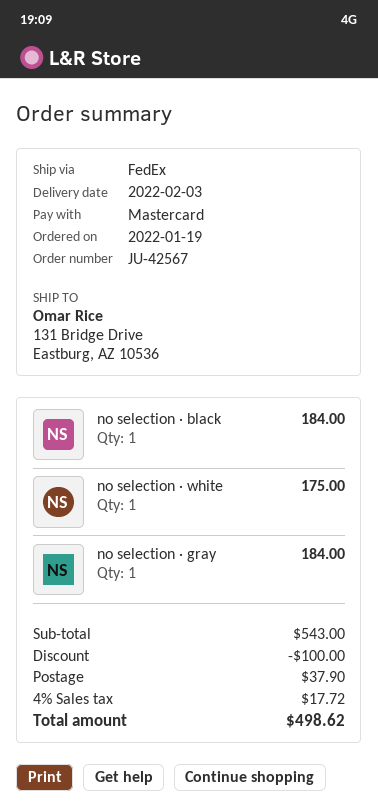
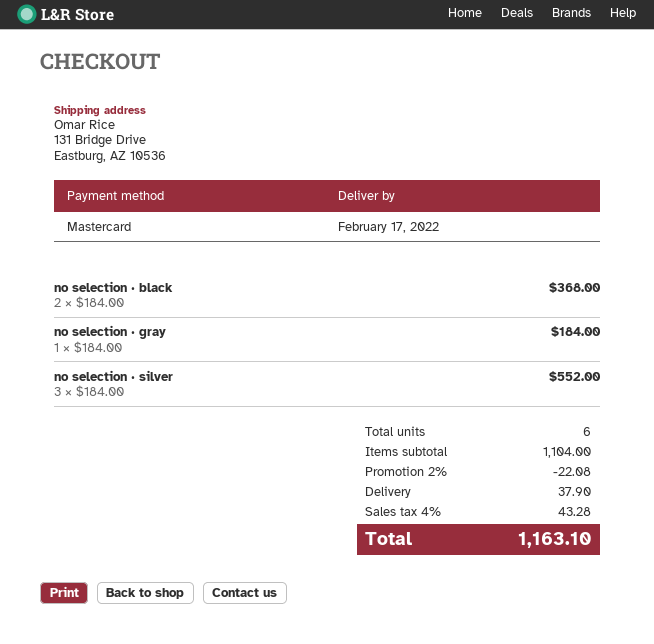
delivery date: 2022-02-03 -> 2022-02-17
no selection · black: 1 for 184.00 -> 2 for 368.00
no selection · white: 1 for 175.00 -> none
no selection · silver: none -> 3 for 552.00
subtotal: 543.00 -> 1104.00
discount: 100.00 -> 22.08
tax: 4% = 17.72 -> 4% = 43.28
total: 498.62 -> 1163.10

